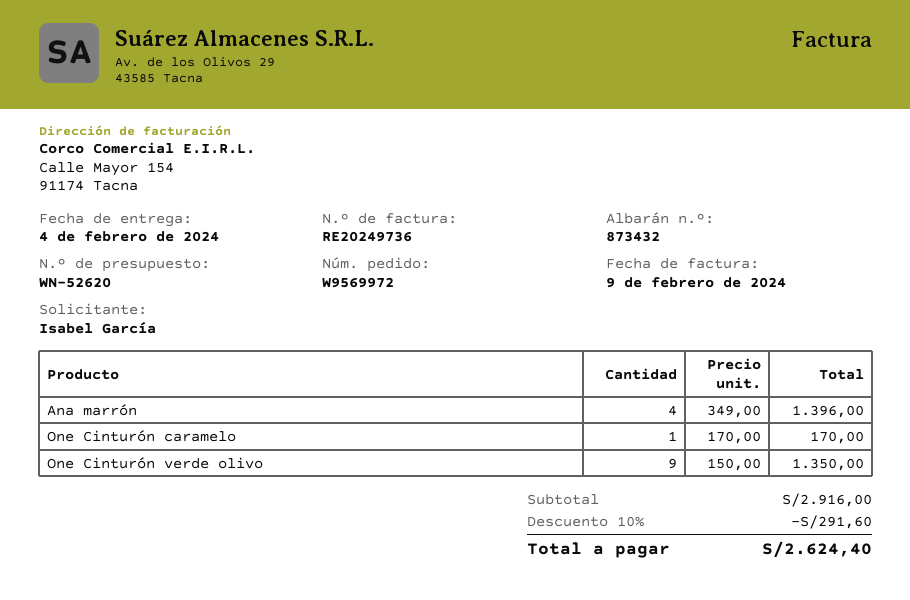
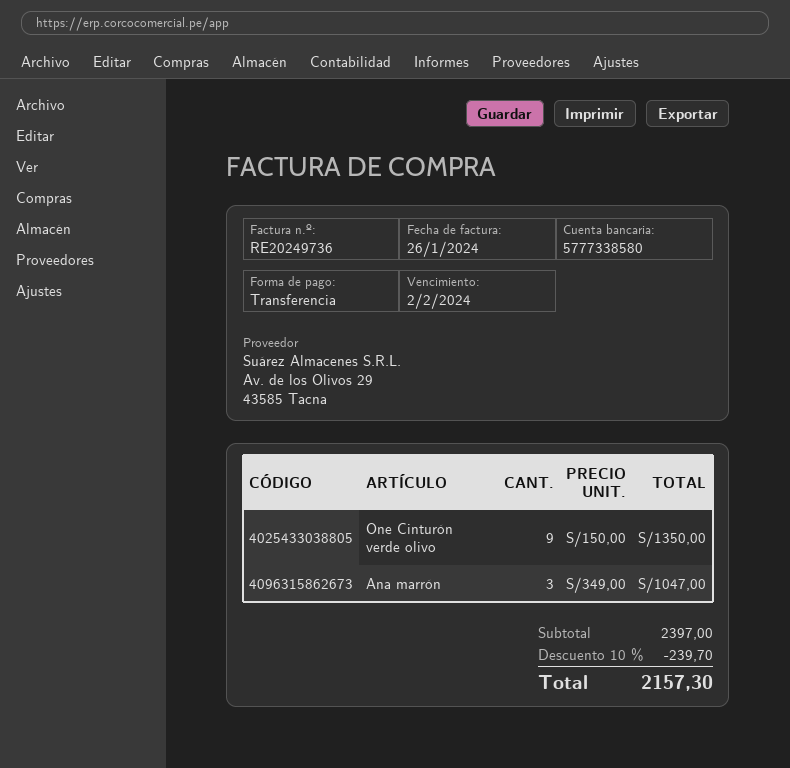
invoice date: 2024-02-09 -> 2024-01-26
Ana marrón: 4 x 349.00 = 1396.00 -> 3 x 349.00 = 1047.00
One Cinturón caramelo: 1 x 170.00 = 170.00 -> none
subtotal: 2916.00 -> 2397.00
discount: 10% = 291.60 -> 10% = 239.70
total: 2624.40 -> 2157.30

